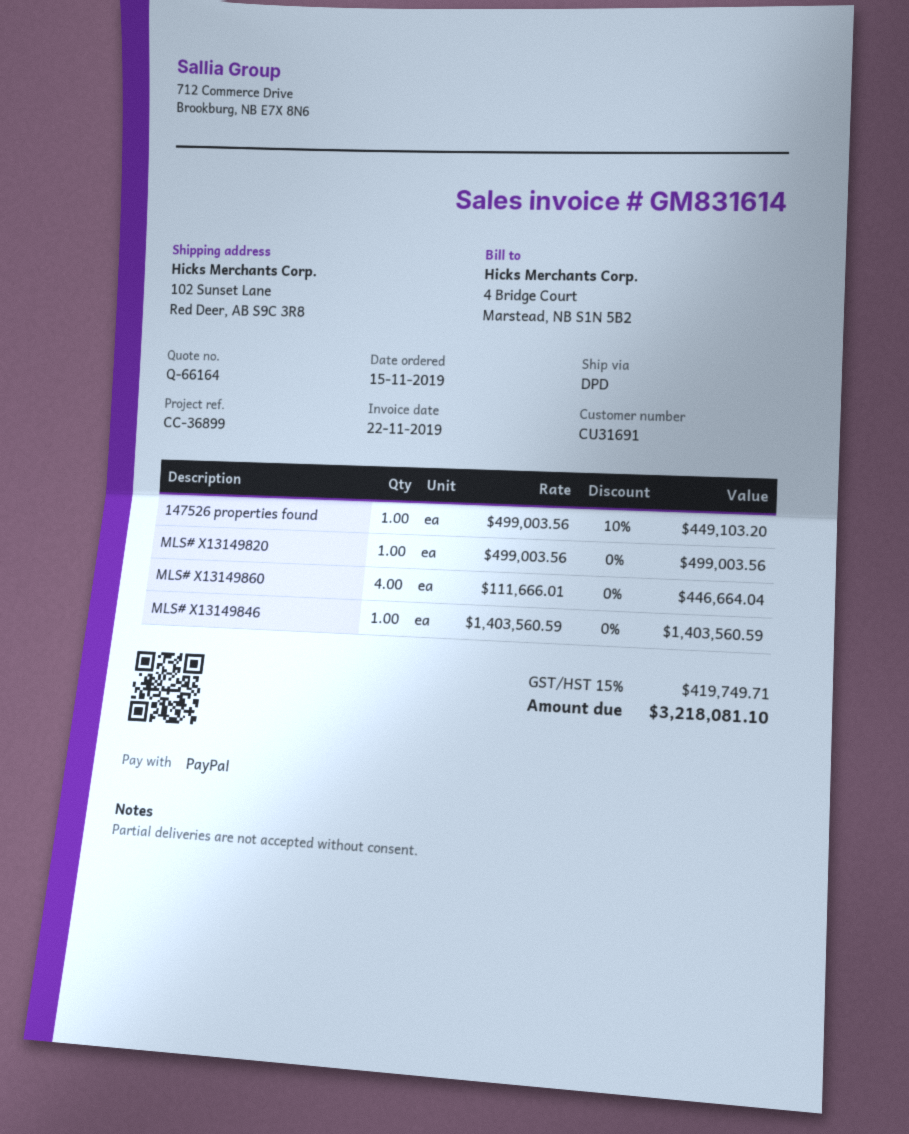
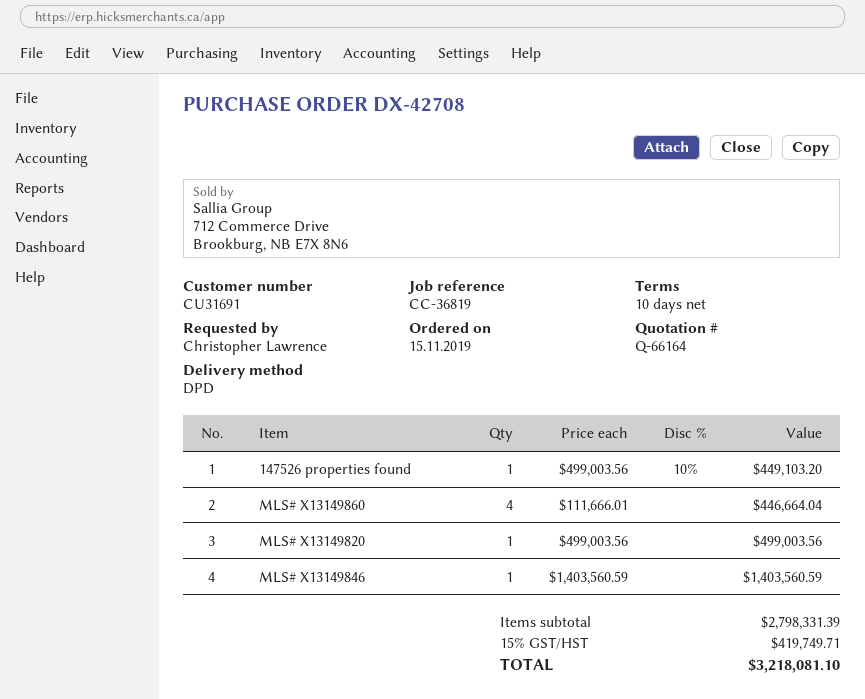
reference: CC-36899 -> CC-36819

